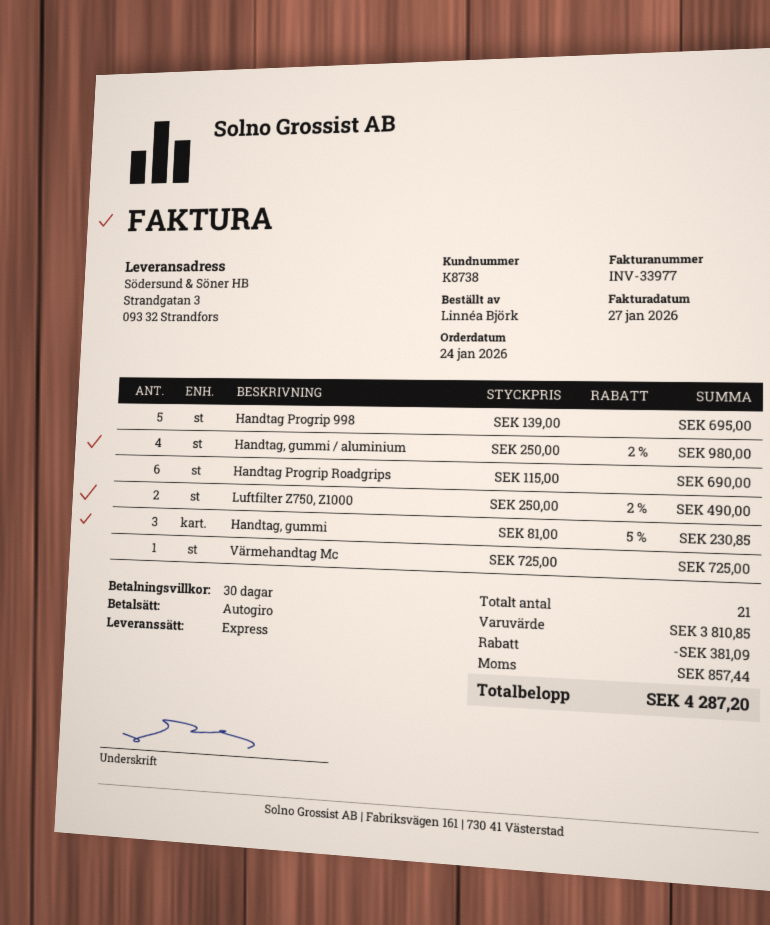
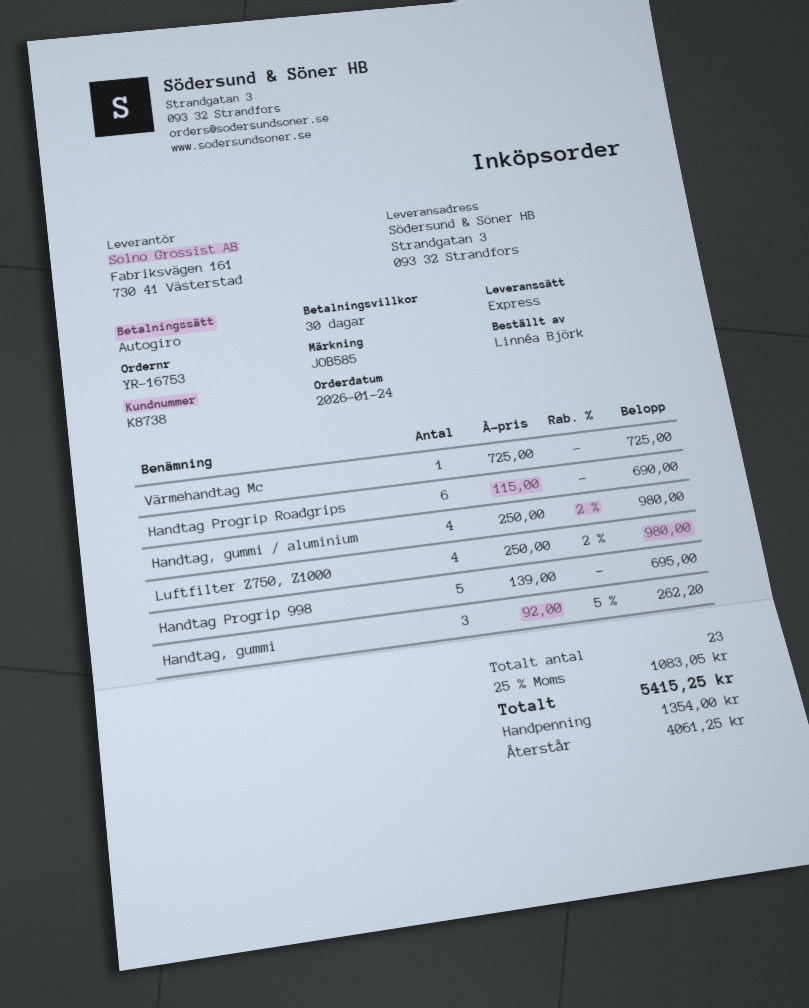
Luftfilter Z750, Z1000: 2 x 250.00 - 2% = 490.00 -> 4 x 250.00 - 2% = 980.00
Handtag, gummi: 3 x 81.00 - 5% = 230.85 -> 3 x 92.00 - 5% = 262.20
total quantity: 21 -> 23
discount: 381.09 -> none
tax: 857.44 -> 1083.05
total: 4287.20 -> 5415.25

